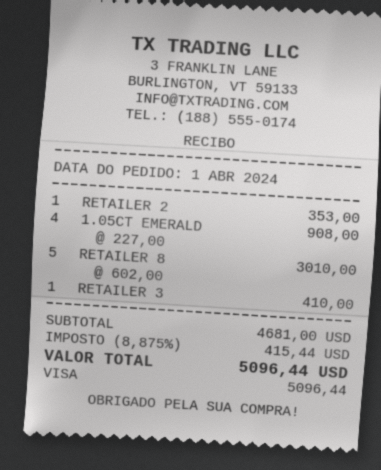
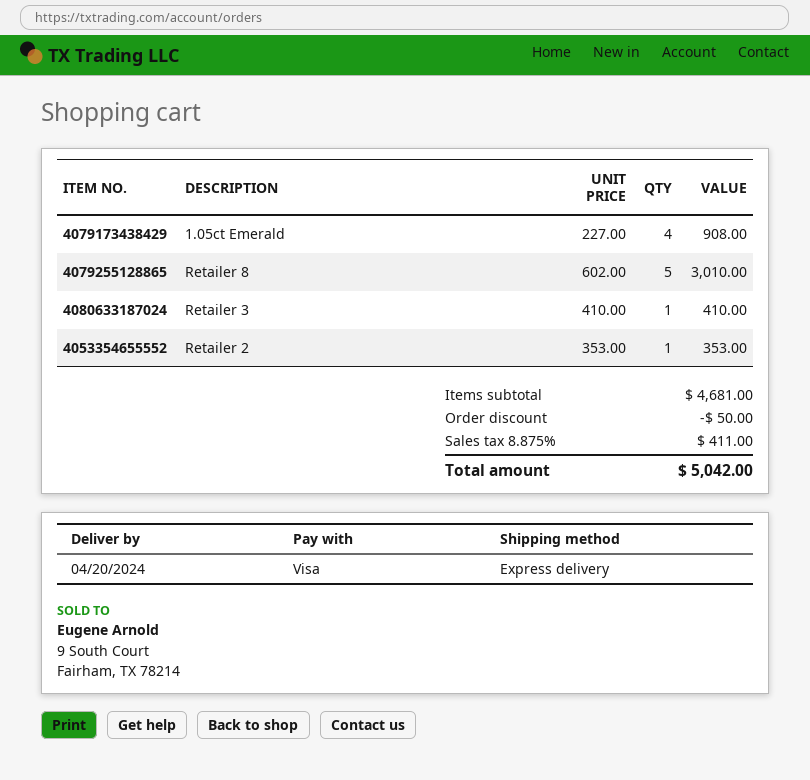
discount: none -> 50.00
tax: 8.875% = 415.44 -> 8.875% = 411.00
total: 5096.44 -> 5042.00

